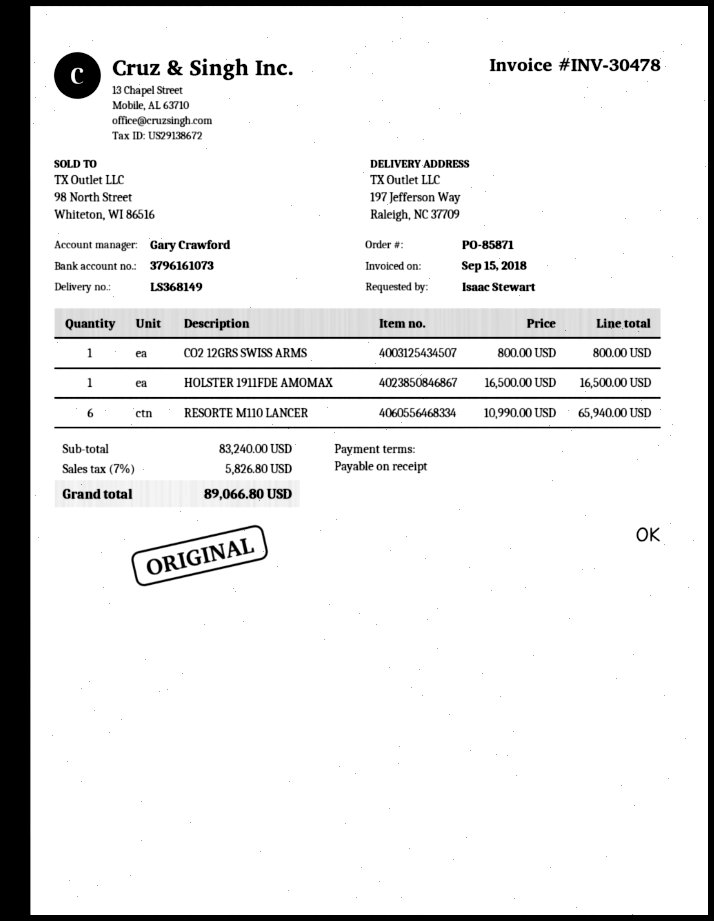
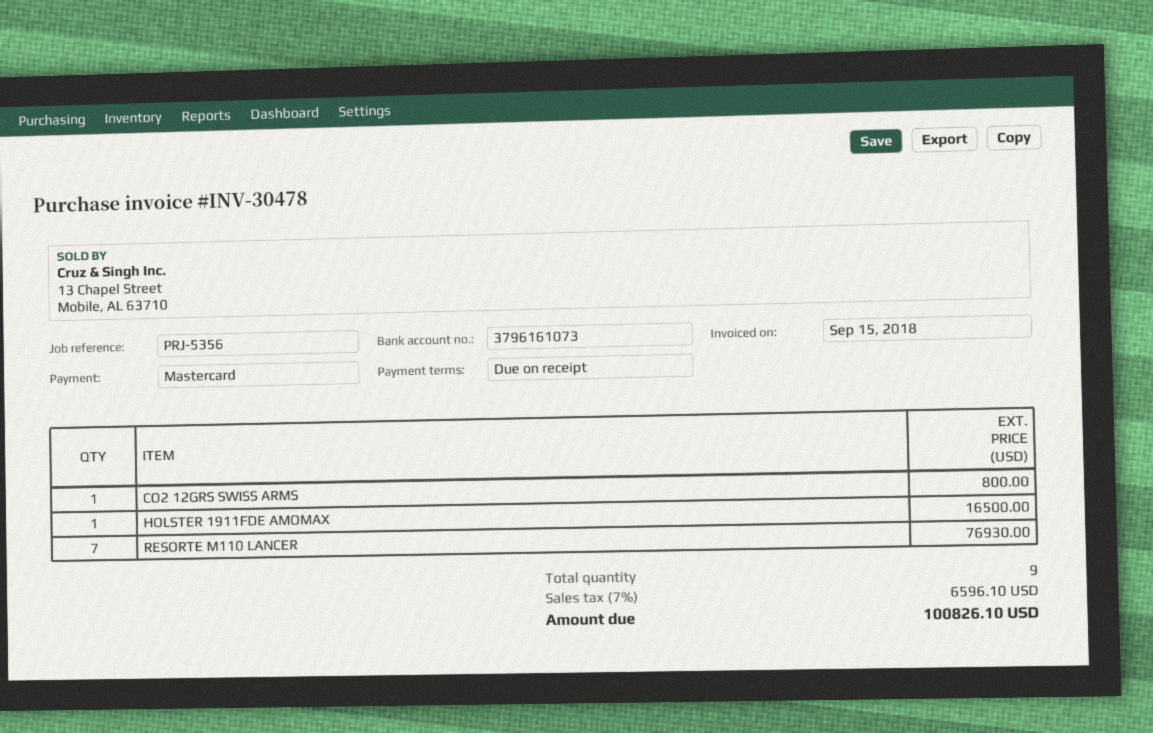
RESORTE M110 LANCER: 6 for 65940.00 -> 7 for 76930.00
tax: 7% = 5826.80 -> 7% = 6596.10
total: 89066.80 -> 100826.10

